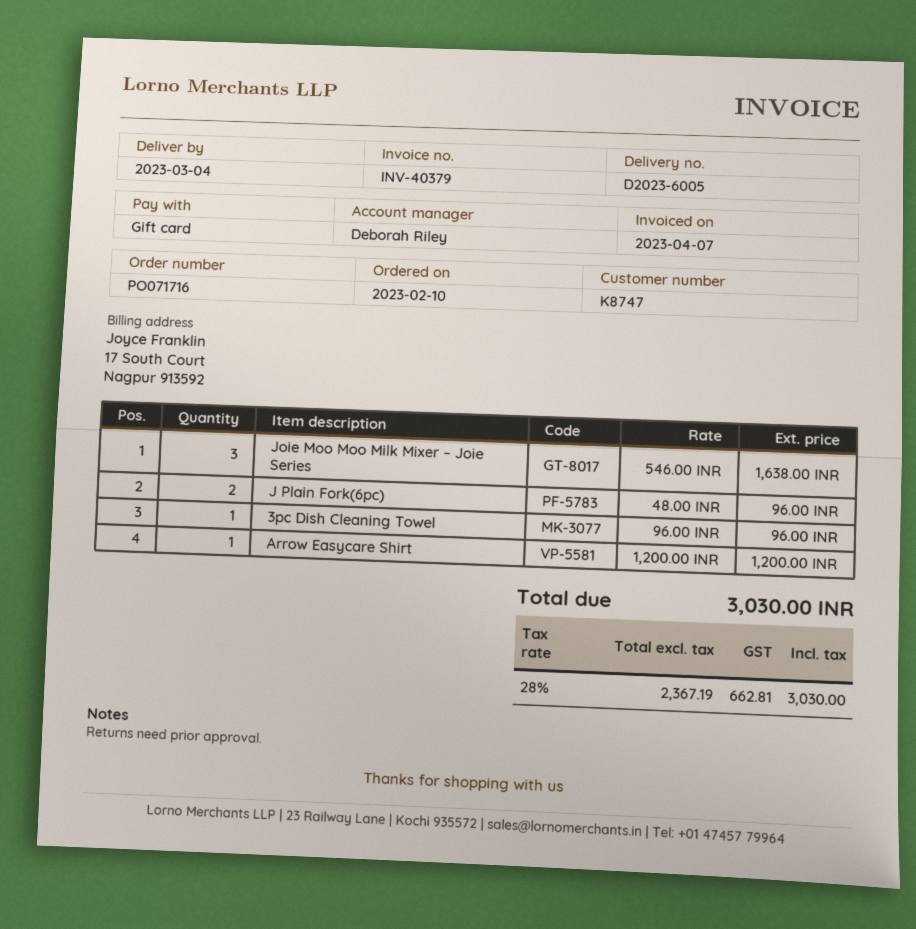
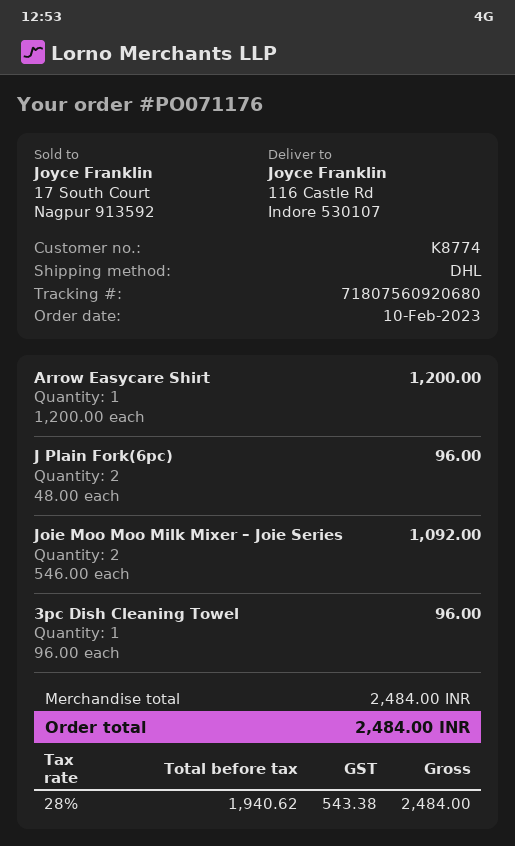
order number: PO071716 -> PO071176
customer number: K8747 -> K8774
Joie Moo Moo Milk Mixer – Joie Series: 3 x 546.00 = 1638.00 -> 2 x 546.00 = 1092.00
net: 2367.19 -> 1940.62
tax: 28% = 662.81 -> 28% = 543.38
total: 3030.00 -> 2484.00

